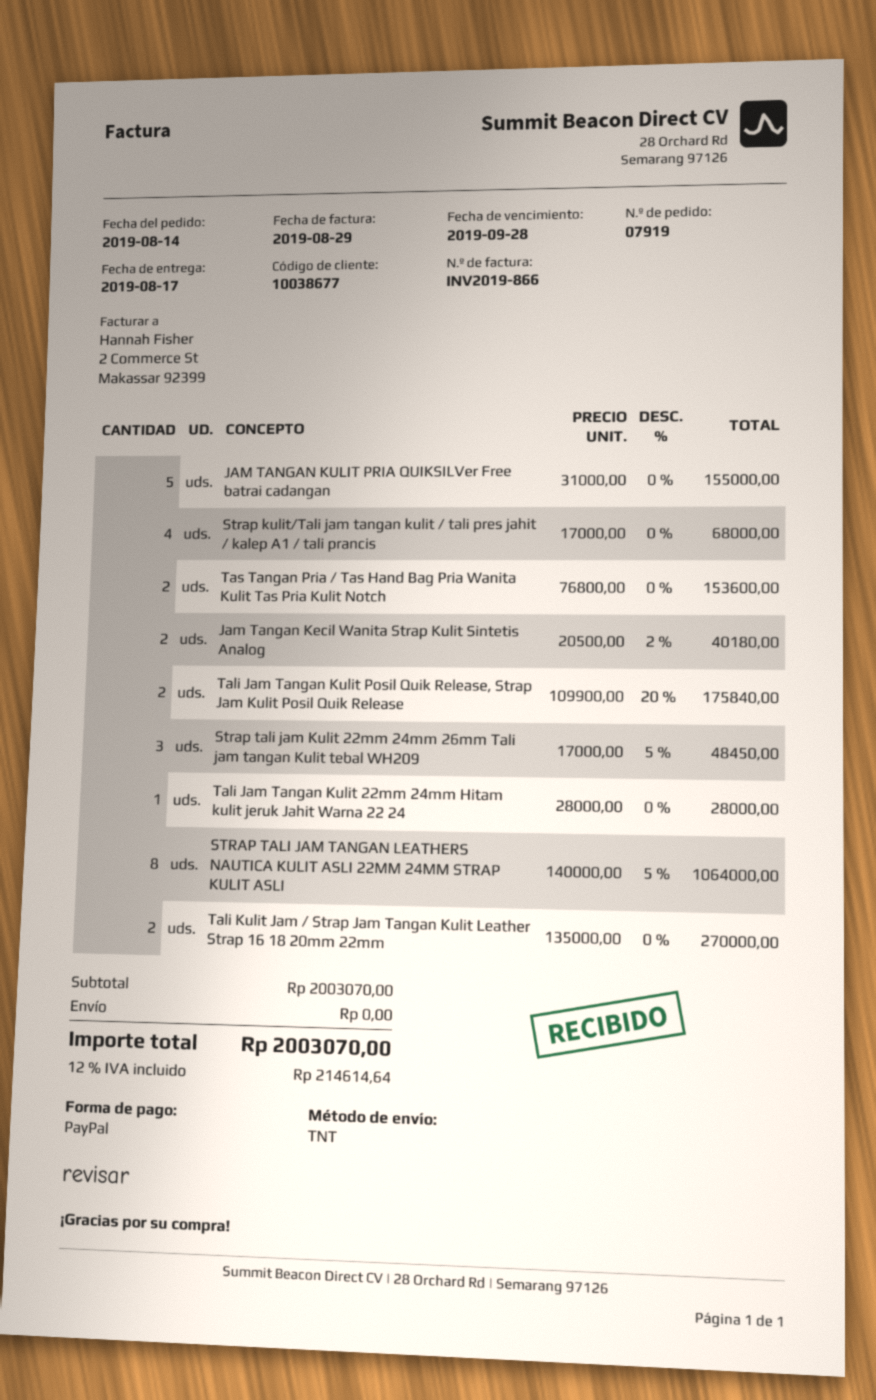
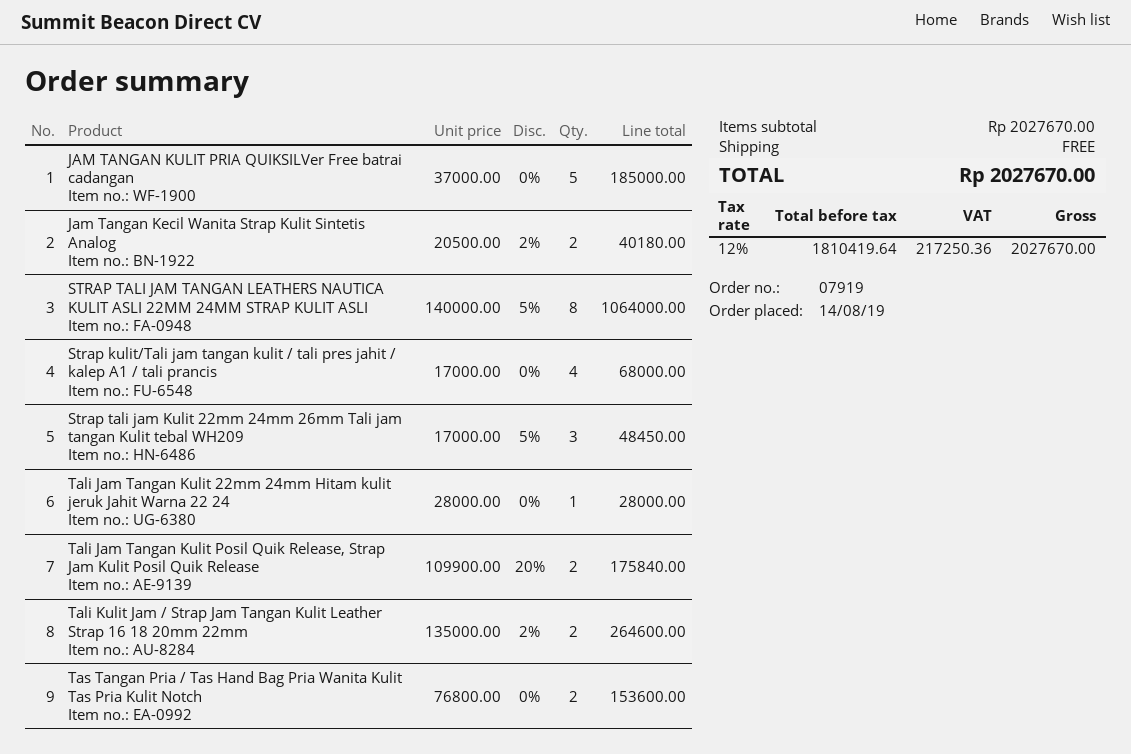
JAM TANGAN KULIT PRIA QUIKSILVer Free batrai cadangan: 5 x 31000.00 = 155000.00 -> 5 x 37000.00 = 185000.00
Tali Kulit Jam / Strap Jam Tangan Kulit Leather Strap 16 18 20mm 22mm: 2 x 135000.00 = 270000.00 -> 2 x 135000.00 - 2% = 264600.00
subtotal: 2003070.00 -> 2027670.00
tax: 12% = 214614.64 -> 12% = 217250.36
total: 2003070.00 -> 2027670.00

